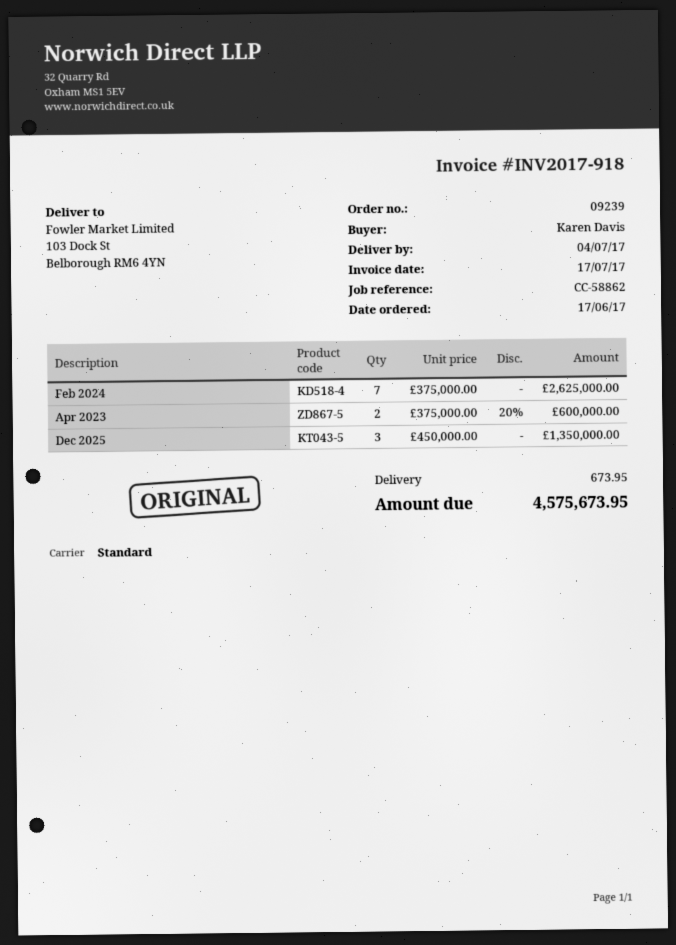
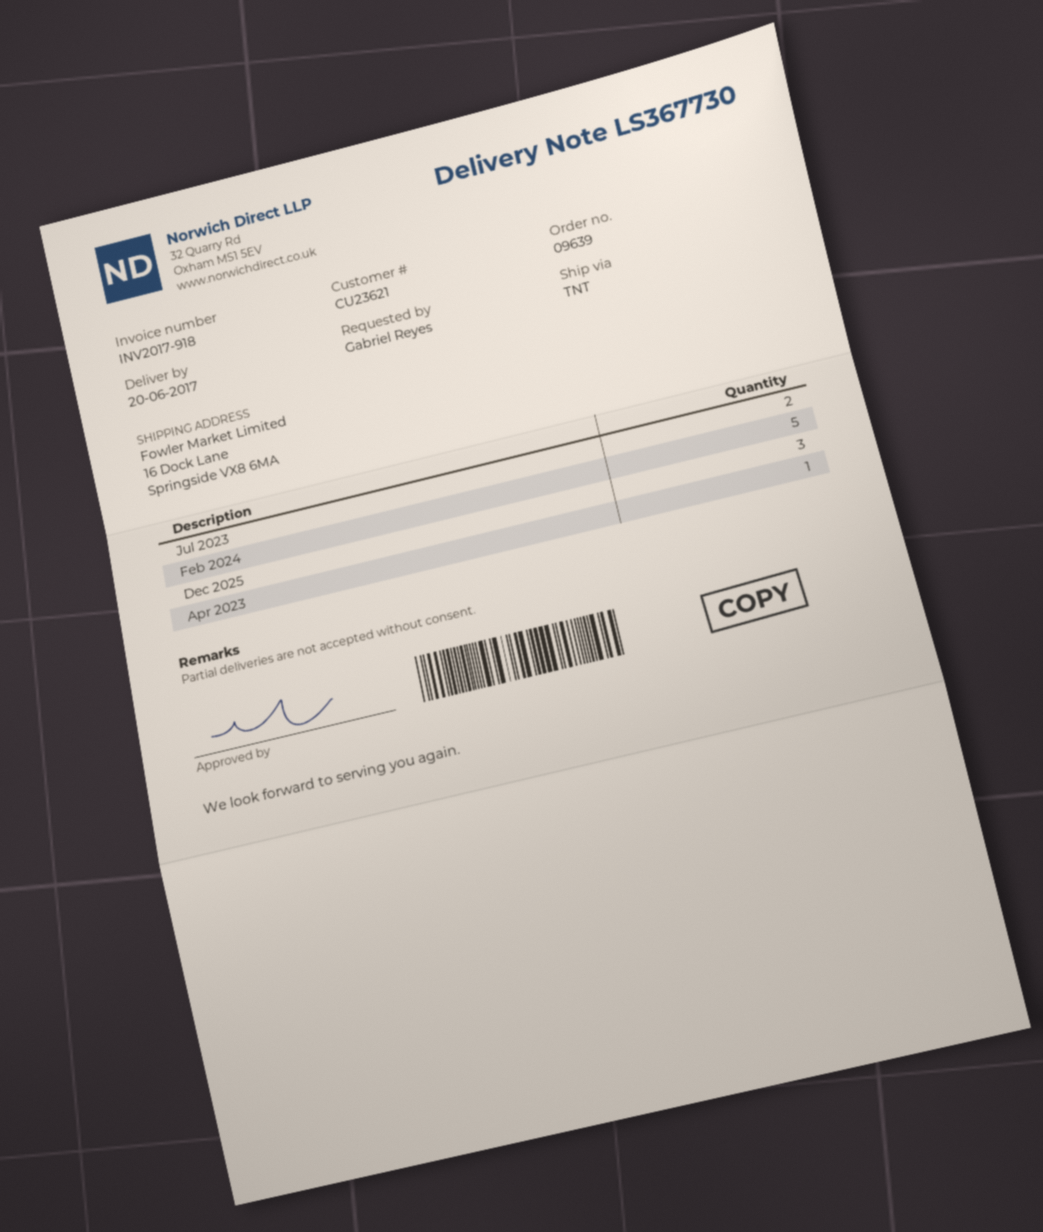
order number: 09239 -> 09639
delivery date: 2017-07-04 -> 2017-06-20
ordered by: Karen Davis -> Gabriel Reyes
shipping method: standard -> TNT
ship to: 103 Dock St, Belborough RM6 4YN -> 16 Dock Lane, Springside VX8 6MA
Feb 2024: 7 -> 5
Apr 2023: 2 -> 1
Jul 2023: none -> 2

